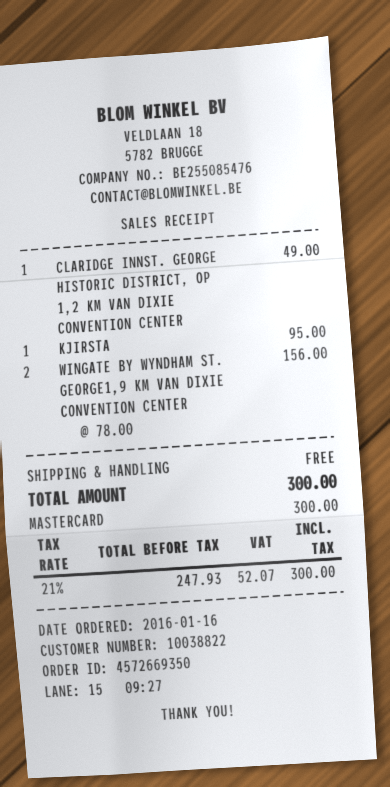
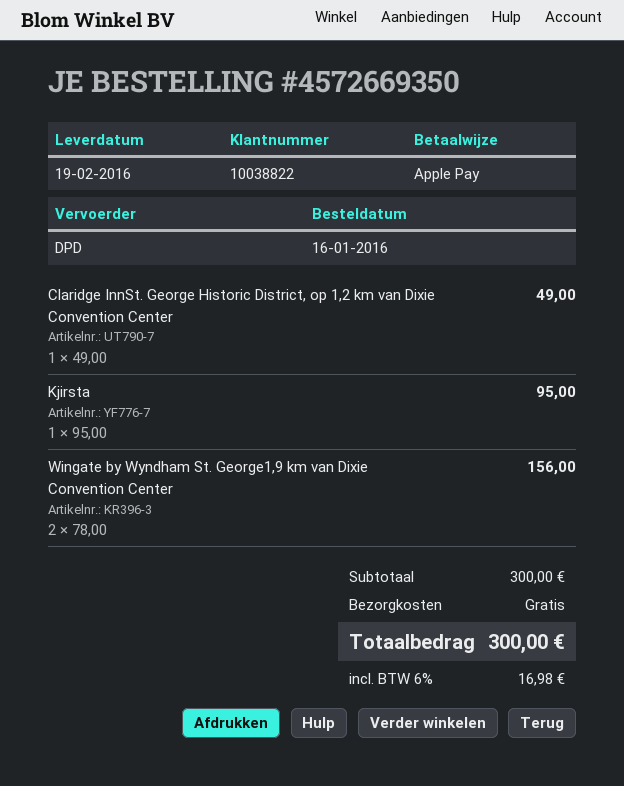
payment method: Mastercard -> Apple Pay
tax: 21% = 52.07 -> 6% = 16.98

